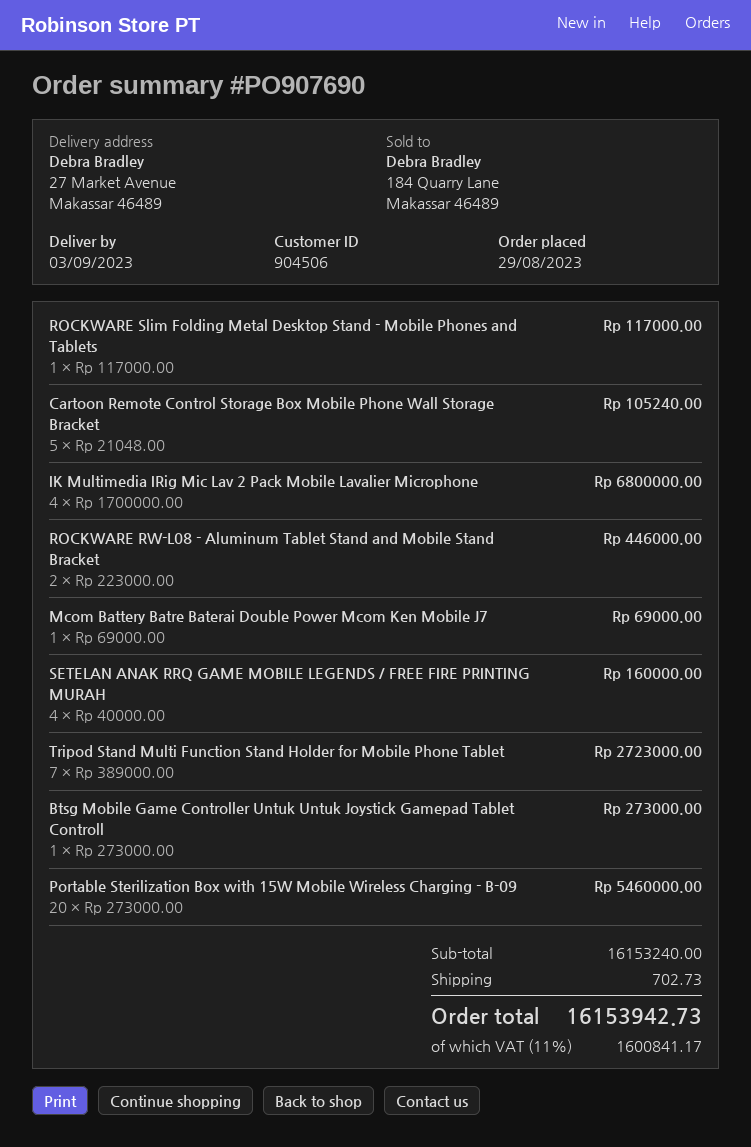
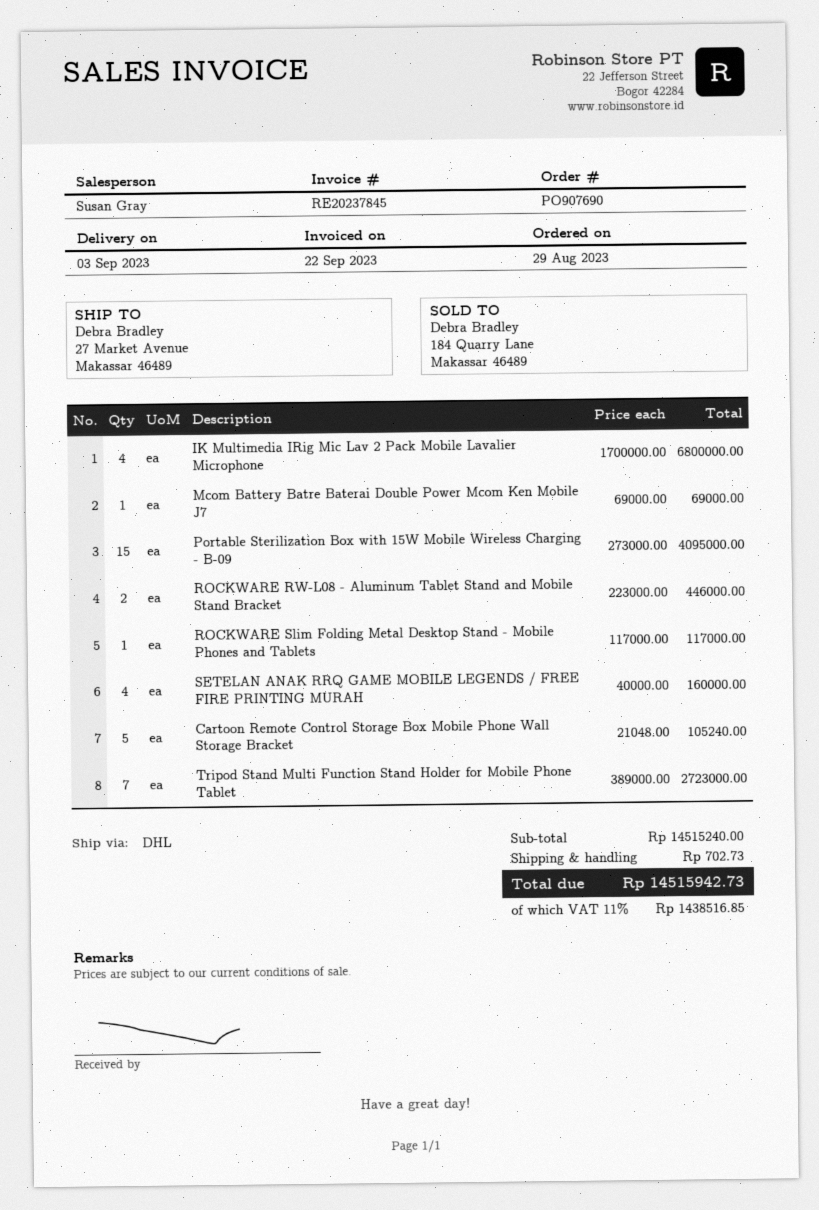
Btsg Mobile Game Controller Untuk Untuk Joystick Gamepad Tablet Controll: 1 x 273000.00 = 273000.00 -> none
Portable Sterilization Box with 15W Mobile Wireless Charging - B-09: 20 x 273000.00 = 5460000.00 -> 15 x 273000.00 = 4095000.00
subtotal: 16153240.00 -> 14515240.00
tax: 11% = 1600841.17 -> 11% = 1438516.85
total: 16153942.73 -> 14515942.73

